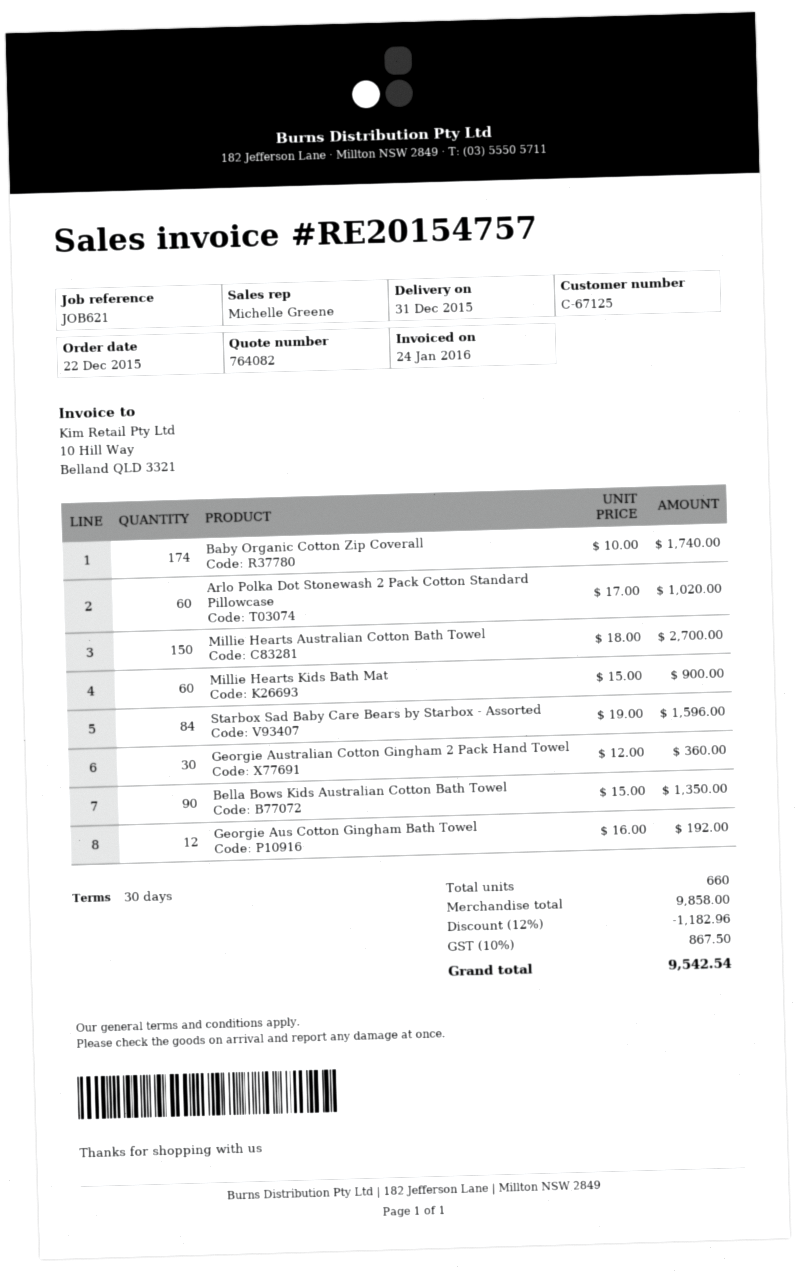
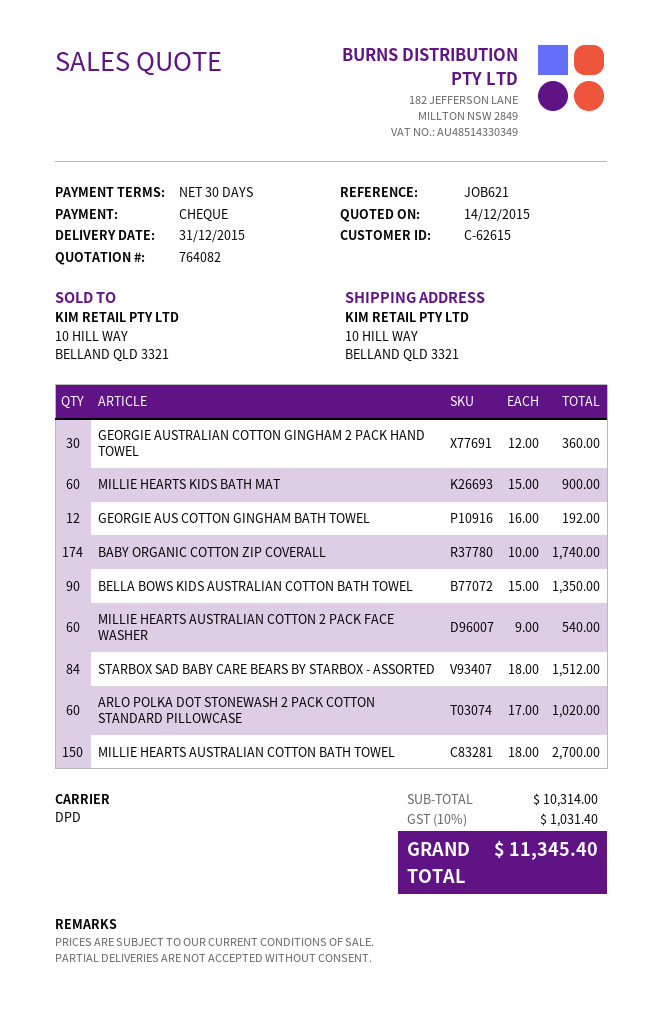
customer number: C-67125 -> C-62615
Starbox Sad Baby Care Bears by Starbox - Assorted: 84 x 19.00 = 1596.00 -> 84 x 18.00 = 1512.00
MILLIE HEARTS AUSTRALIAN COTTON 2 PACK FACE WASHER: none -> 60 x 9.00 = 540.00
subtotal: 9858.00 -> 10314.00
discount: 12% = 1182.96 -> none
tax: 10% = 867.50 -> 10% = 1031.40
total: 9542.54 -> 11345.40

